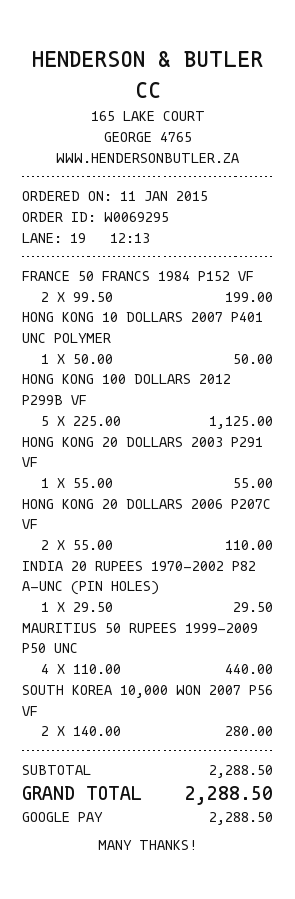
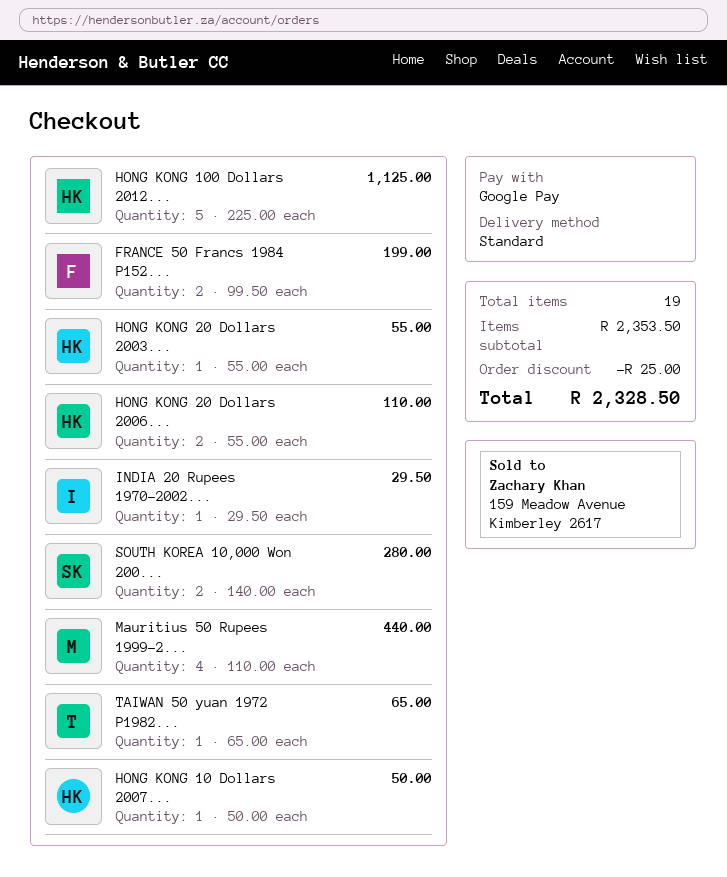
TAIWAN 50 yuan 1972 P1982...: none -> 1 x 65.00 = 65.00
subtotal: 2288.50 -> 2353.50
discount: none -> 25.00
total: 2288.50 -> 2328.50

